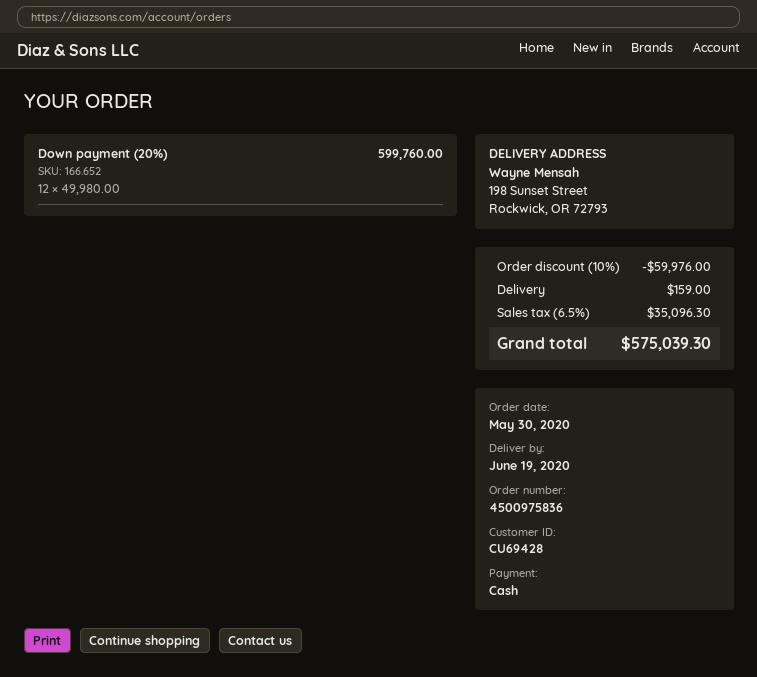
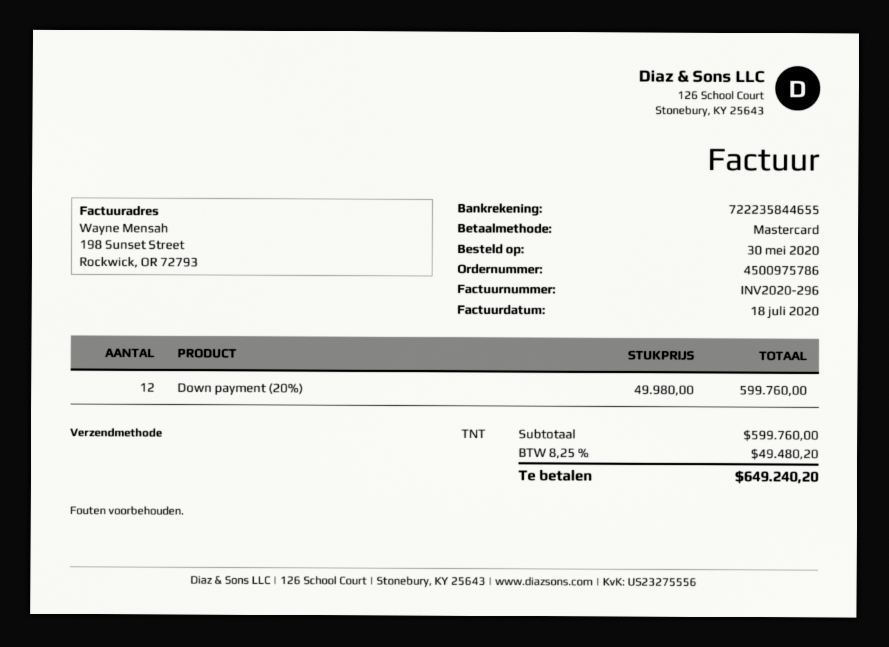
order number: 4500975836 -> 4500975786
payment method: cash -> Mastercard
discount: 10% = 59976.00 -> none
shipping: 159.00 -> none
tax: 6.5% = 35096.30 -> 8.25% = 49480.20
total: 575039.30 -> 649240.20

